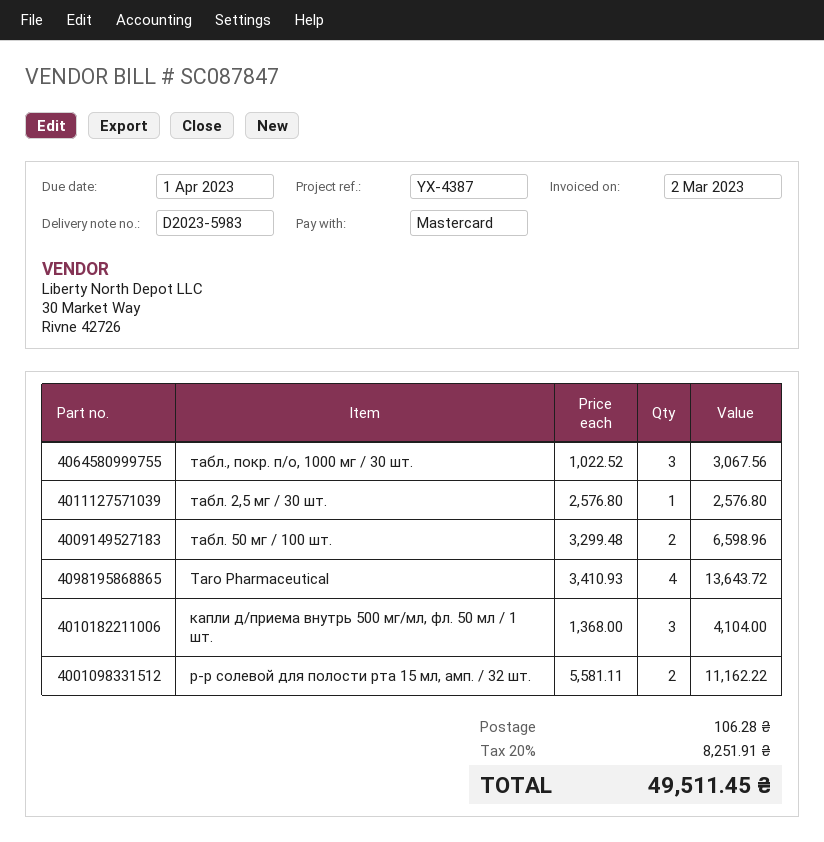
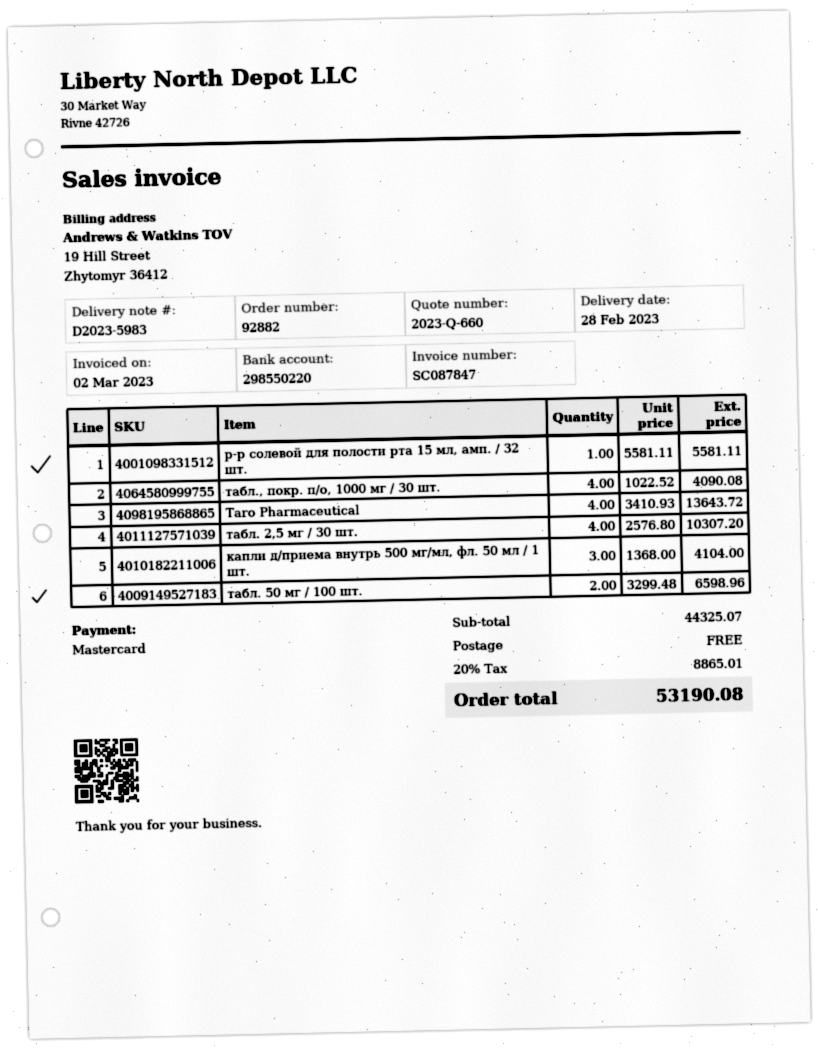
табл., покр. п/о, 1000 мг / 30 шт.: 3 x 1022.52 = 3067.56 -> 4 x 1022.52 = 4090.08
табл. 2,5 мг / 30 шт.: 1 x 2576.80 = 2576.80 -> 4 x 2576.80 = 10307.20
р-р солевой для полости рта 15 мл, амп. / 32 шт.: 2 x 5581.11 = 11162.22 -> 1 x 5581.11 = 5581.11
shipping: 106.28 -> 0.00
tax: 20% = 8251.91 -> 20% = 8865.01
total: 49511.45 -> 53190.08

